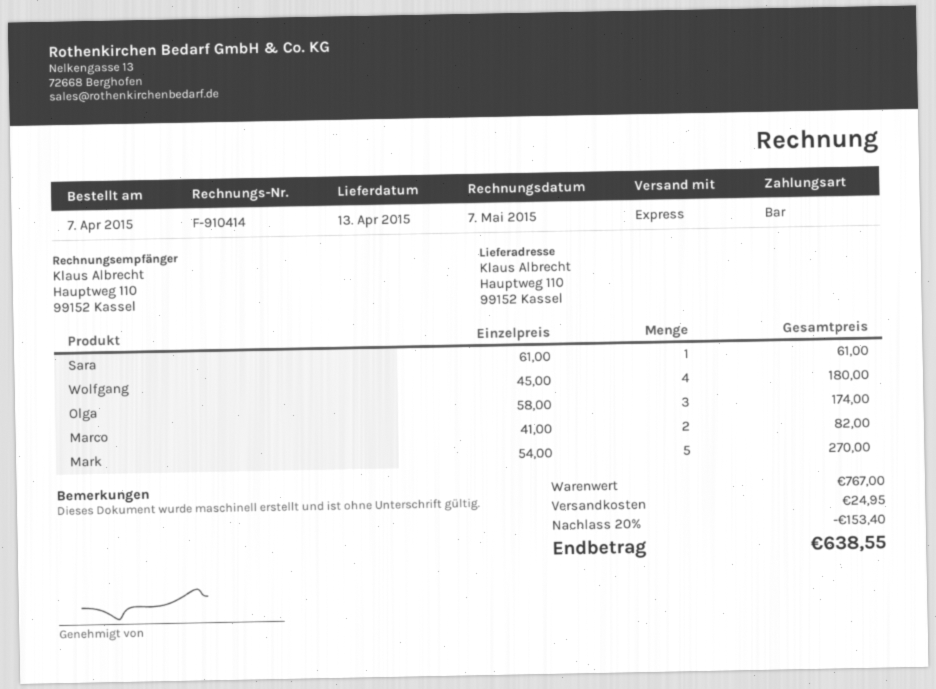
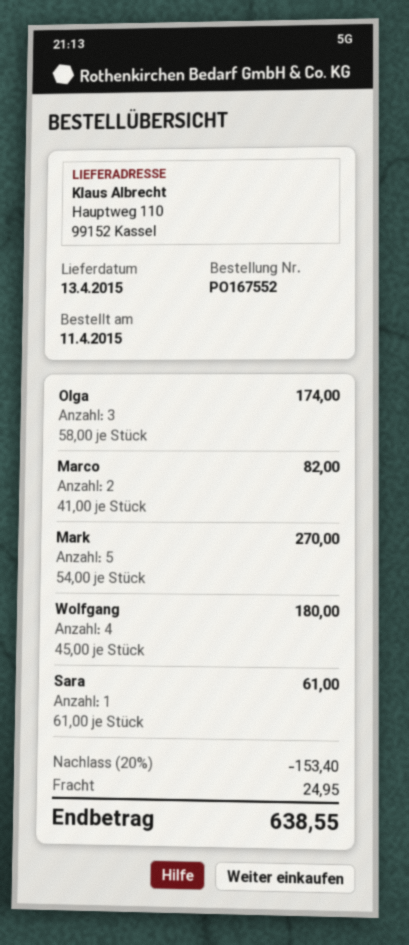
order date: 2015-04-07 -> 2015-04-11

